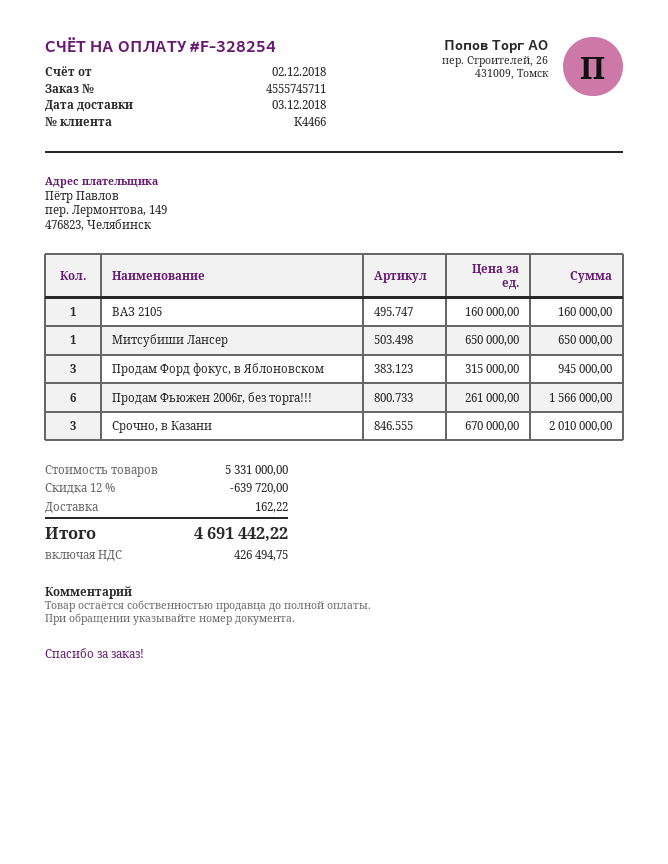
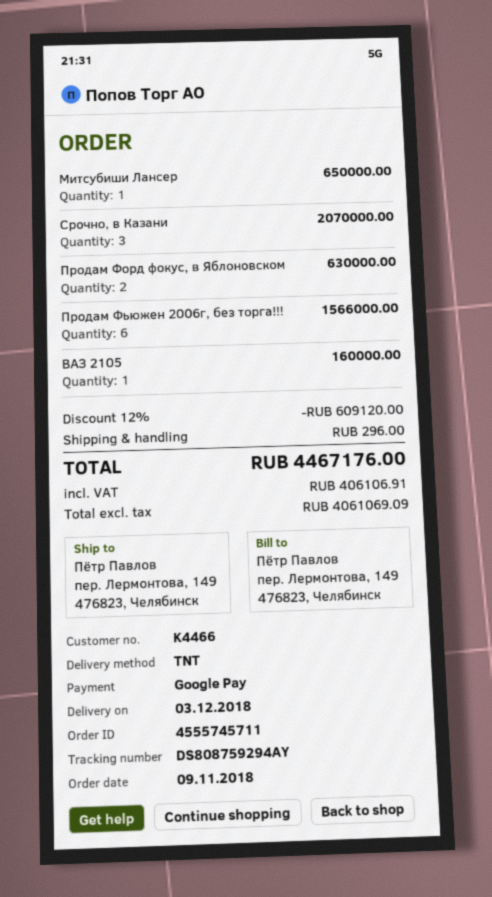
Продам Форд фокус, в Яблоновском: 3 for 945000.00 -> 2 for 630000.00
Срочно, в Казани: 3 for 2010000.00 -> 3 for 2070000.00
discount: 12% = 639720.00 -> 12% = 609120.00
shipping: 162.22 -> 296.00
tax: 426494.75 -> 406106.91
total: 4691442.22 -> 4467176.00

